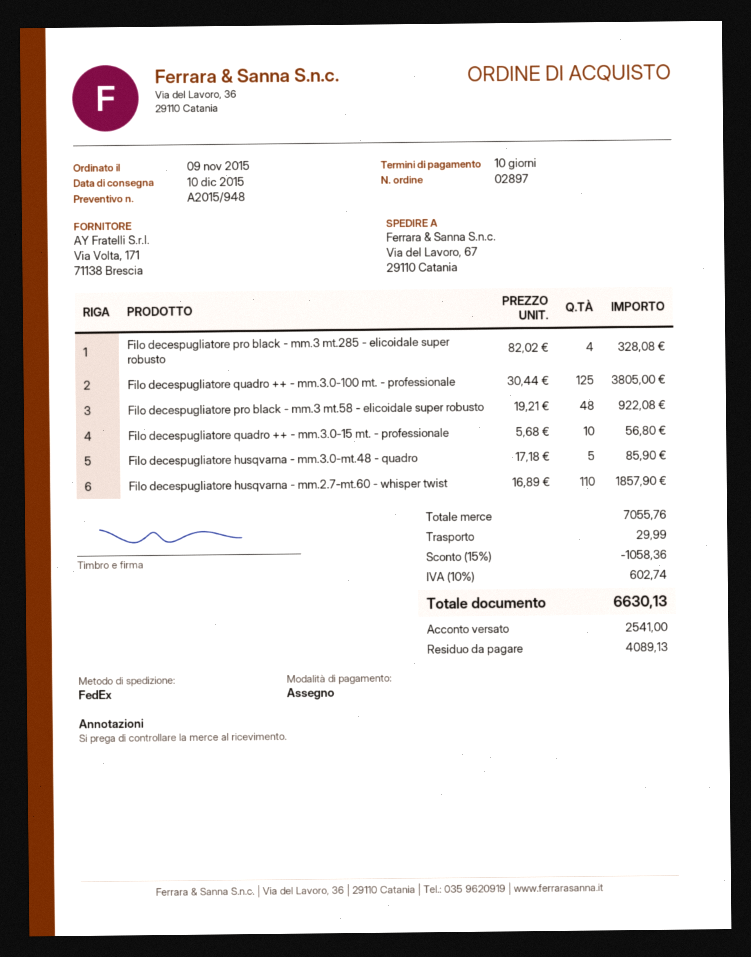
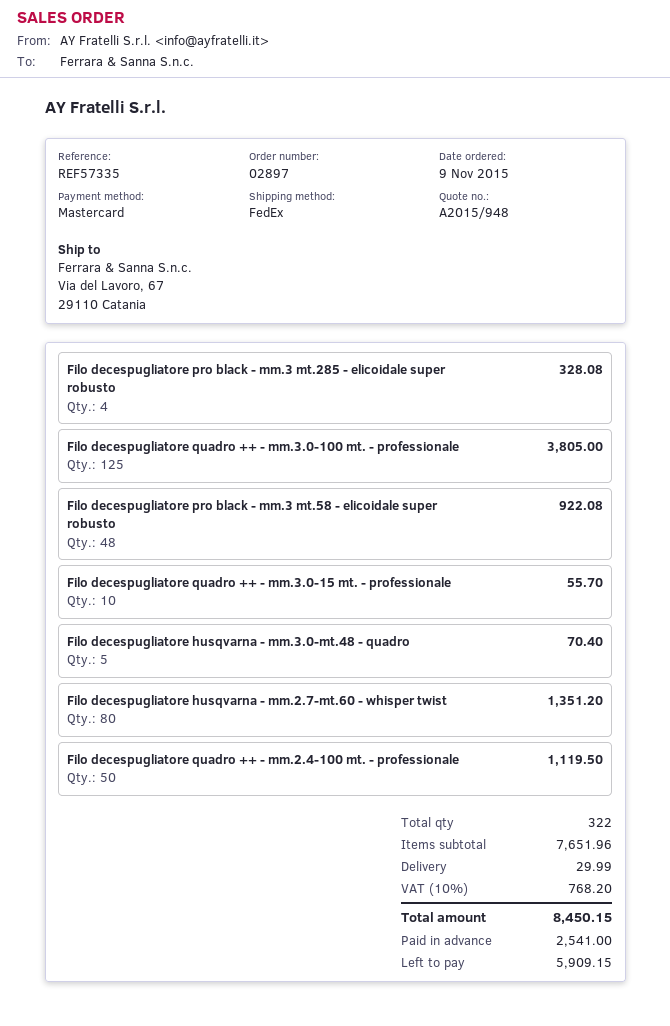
payment method: cheque -> Mastercard
Filo decespugliatore quadro ++ - mm.3.0-15 mt. - professionale: 10 for 56.80 -> 10 for 55.70
Filo decespugliatore husqvarna - mm.3.0-mt.48 - quadro: 5 for 85.90 -> 5 for 70.40
Filo decespugliatore husqvarna - mm.2.7-mt.60 - whisper twist: 110 for 1857.90 -> 80 for 1351.20
Filo decespugliatore quadro ++ - mm.2.4-100 mt. - professionale: none -> 50 for 1119.50
subtotal: 7055.76 -> 7651.96
discount: 15% = 1058.36 -> none
tax: 10% = 602.74 -> 10% = 768.20
total: 6630.13 -> 8450.15
balance: 4089.13 -> 5909.15

